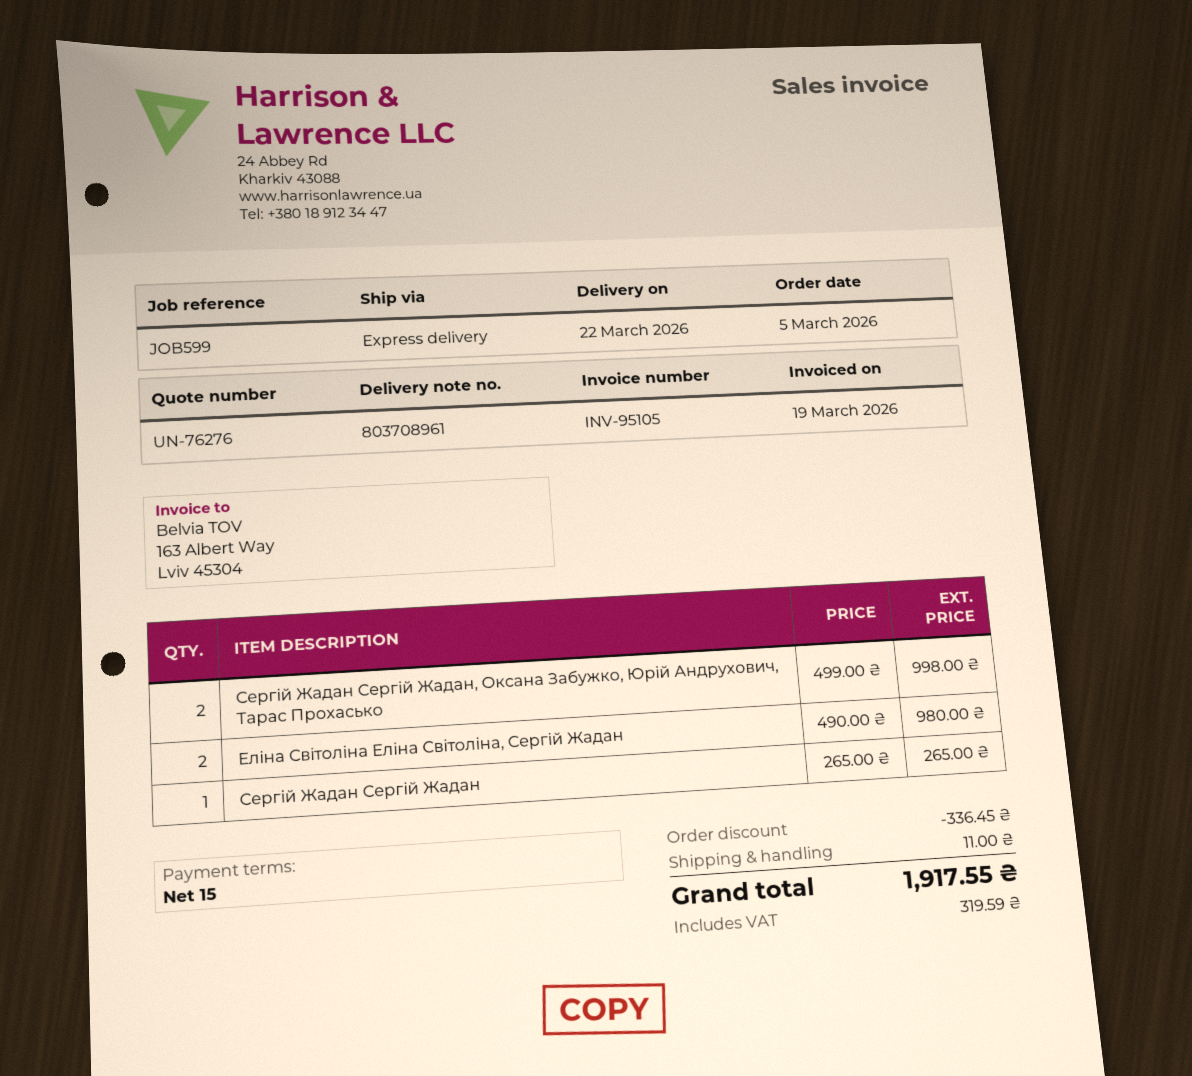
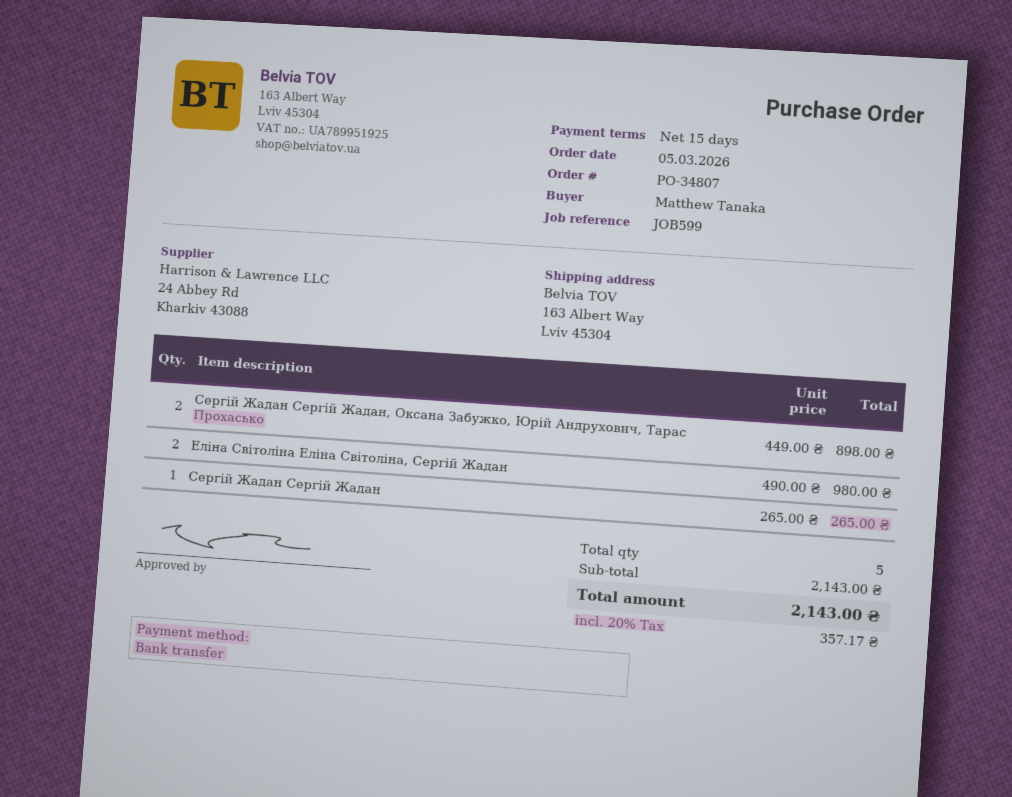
Сергій Жадан Сергій Жадан, Оксана Забужко, Юрій Андрухович, Тарас Прохасько: 2 x 499.00 = 998.00 -> 2 x 449.00 = 898.00
discount: 336.45 -> none
shipping: 11.00 -> none
tax: 319.59 -> 357.17
total: 1917.55 -> 2143.00

